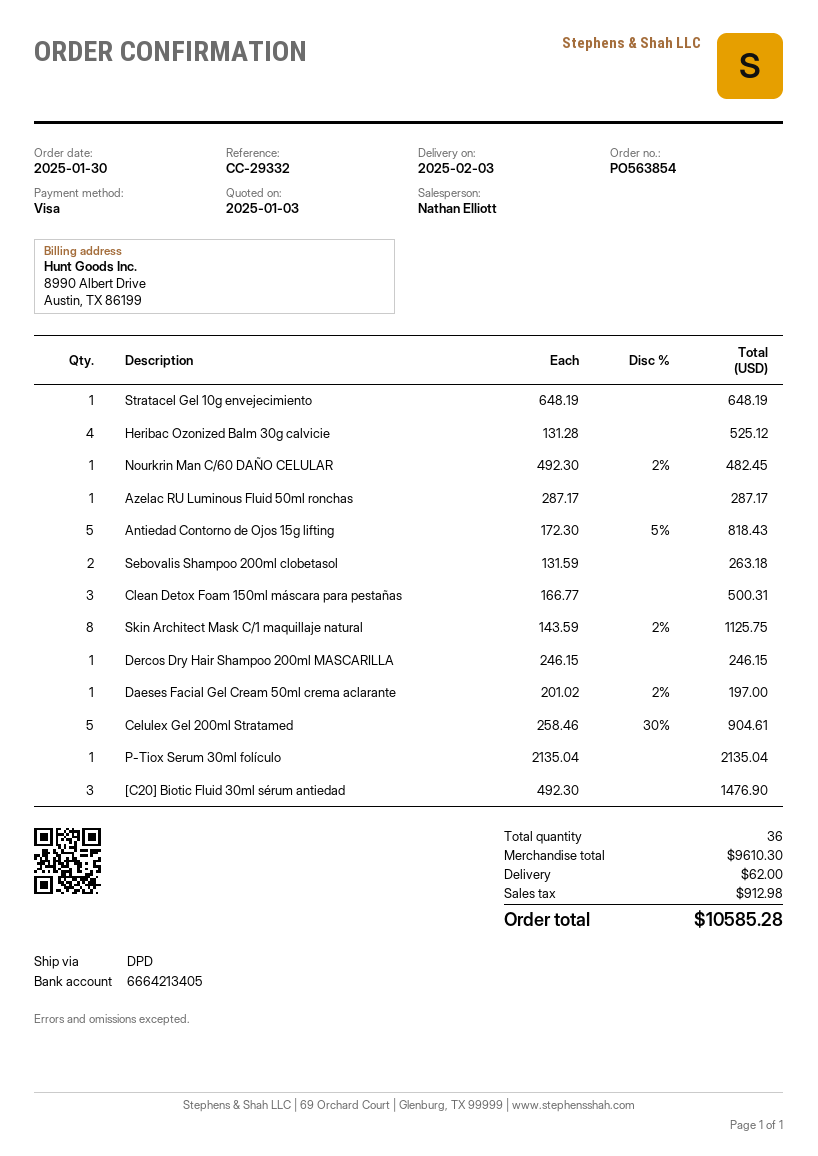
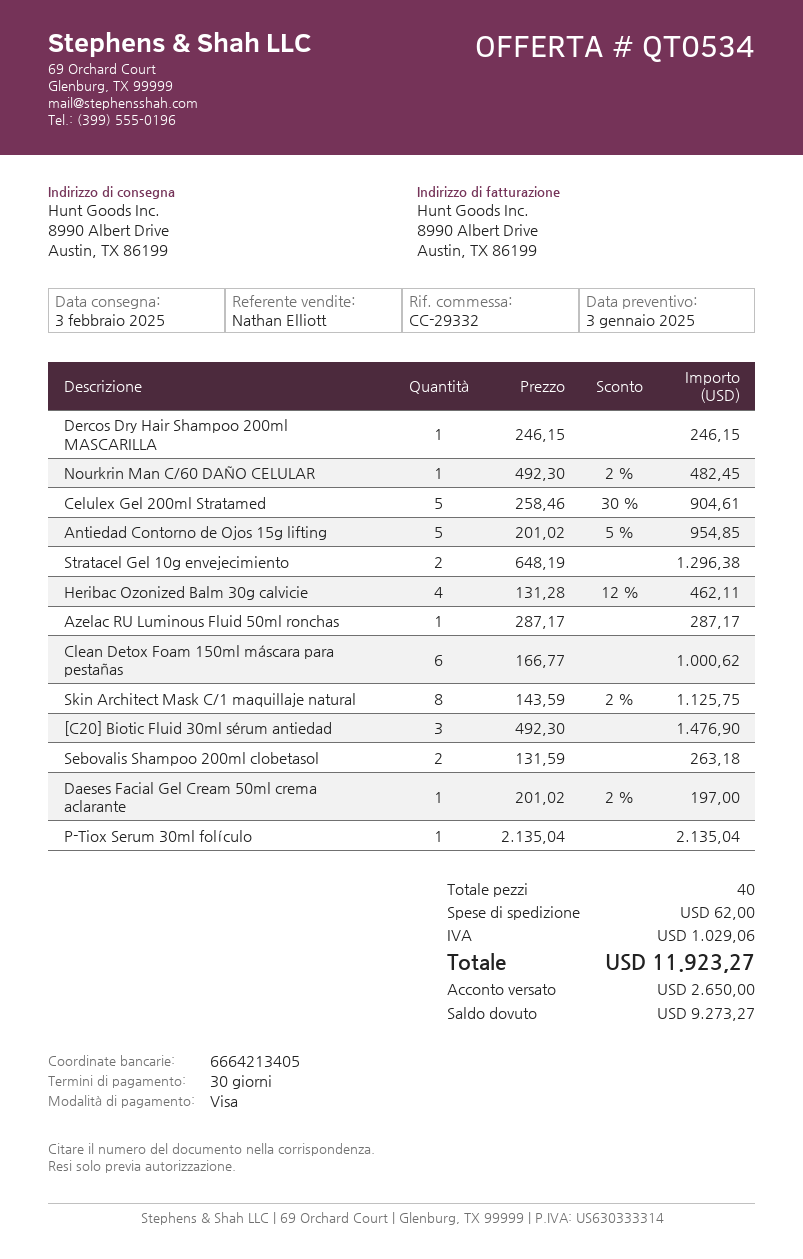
Stratacel Gel 10g envejecimiento: 1 x 648.19 = 648.19 -> 2 x 648.19 = 1296.38
Heribac Ozonized Balm 30g calvicie: 4 x 131.28 = 525.12 -> 4 x 131.28 - 12% = 462.11
Antiedad Contorno de Ojos 15g lifting: 5 x 172.30 - 5% = 818.43 -> 5 x 201.02 - 5% = 954.85
Clean Detox Foam 150ml máscara para pestañas: 3 x 166.77 = 500.31 -> 6 x 166.77 = 1000.62
total quantity: 36 -> 40
tax: 912.98 -> 1029.06
total: 10585.28 -> 11923.27

